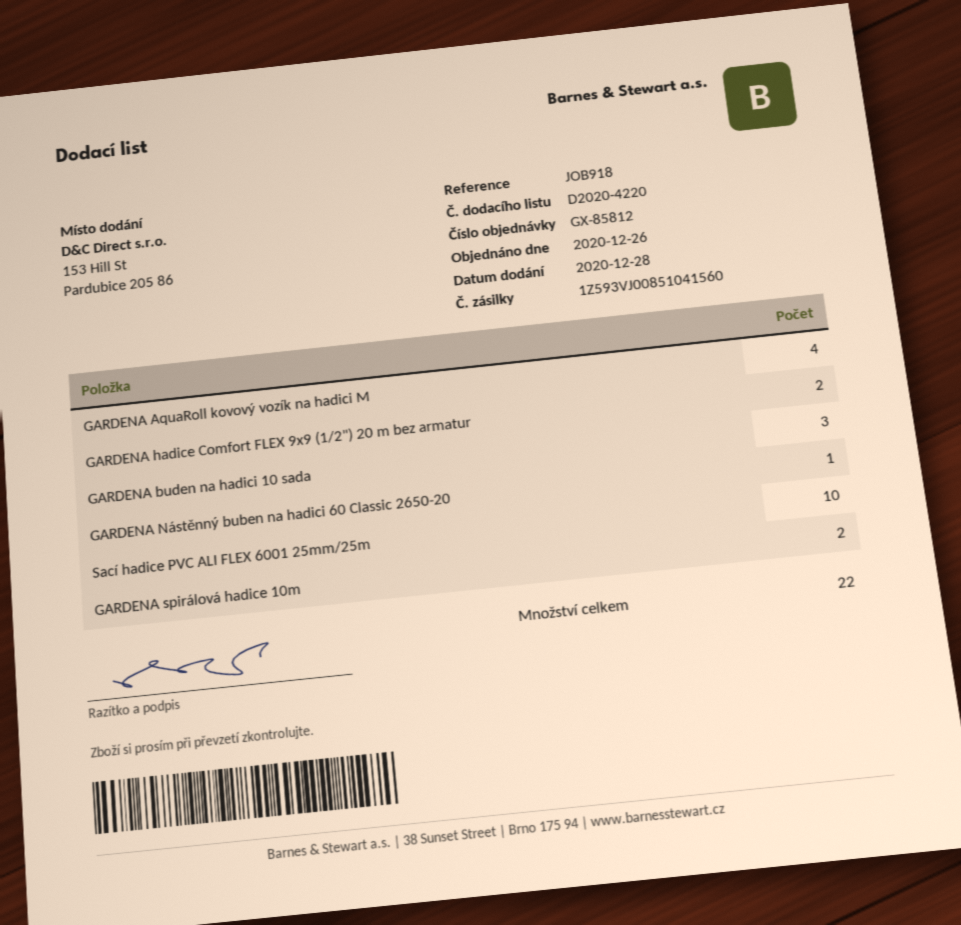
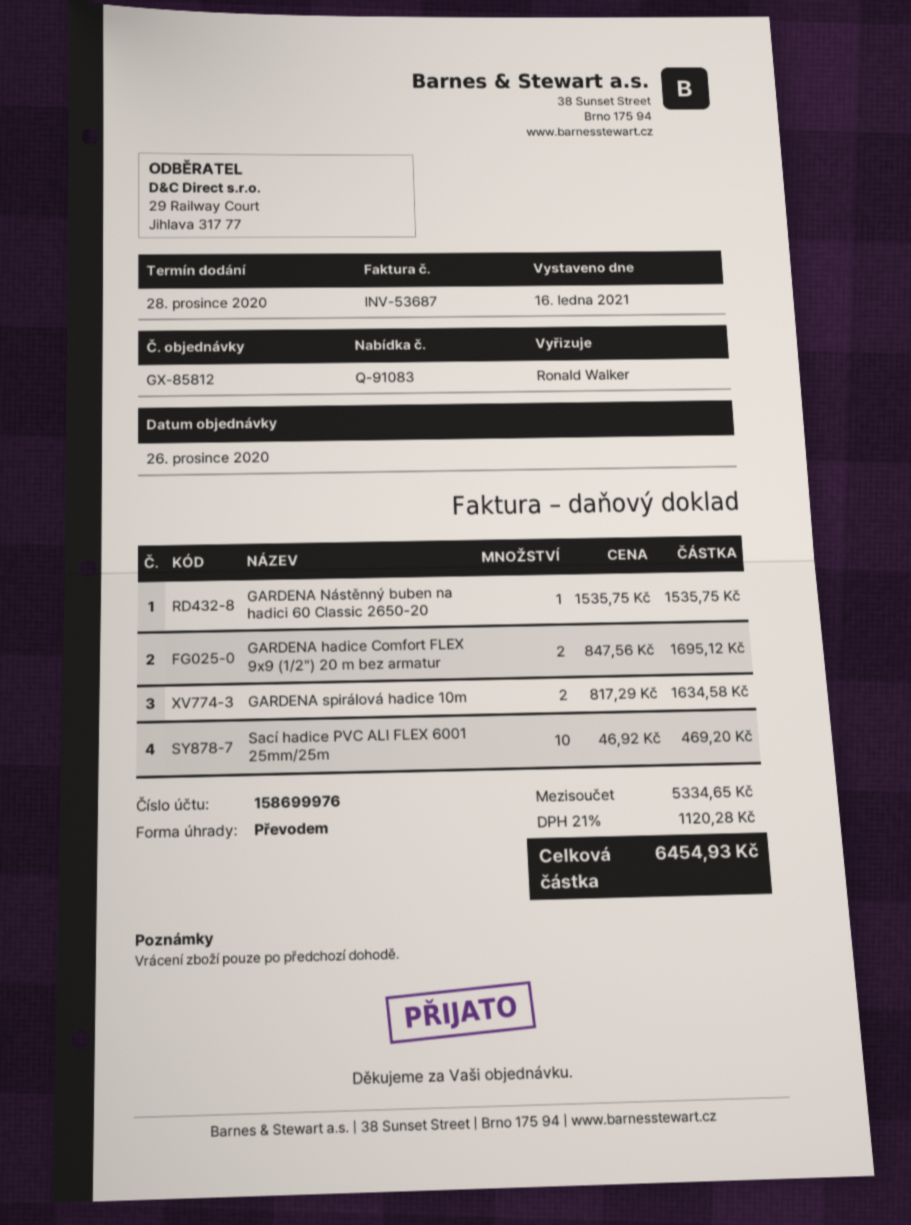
GARDENA AquaRoll kovový vozík na hadici M: 4 -> none
GARDENA buden na hadici 10 sada: 3 -> none

